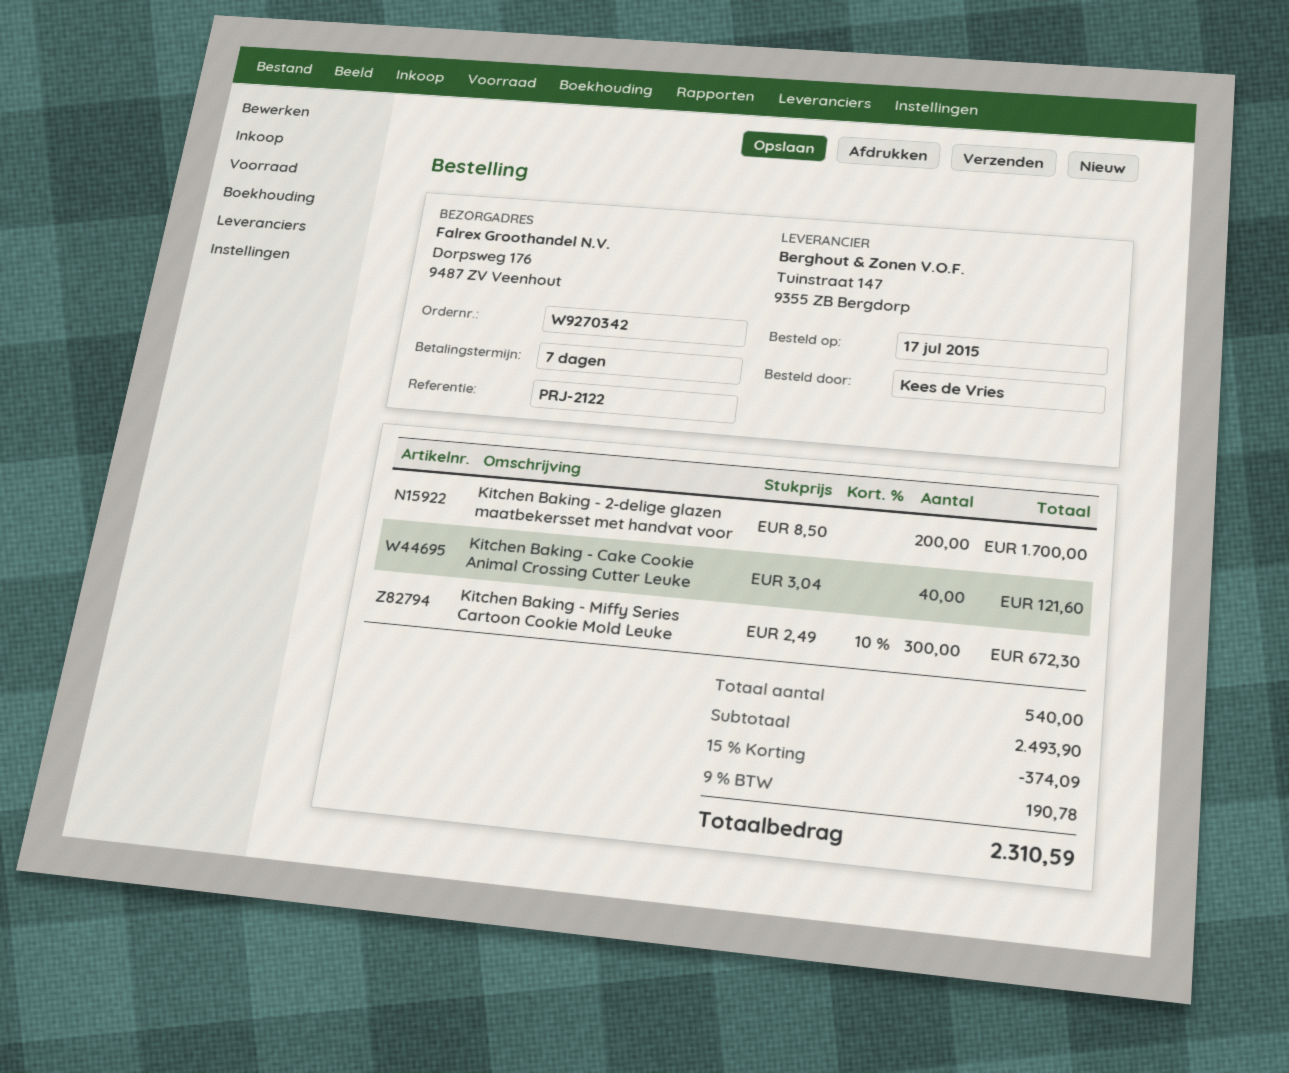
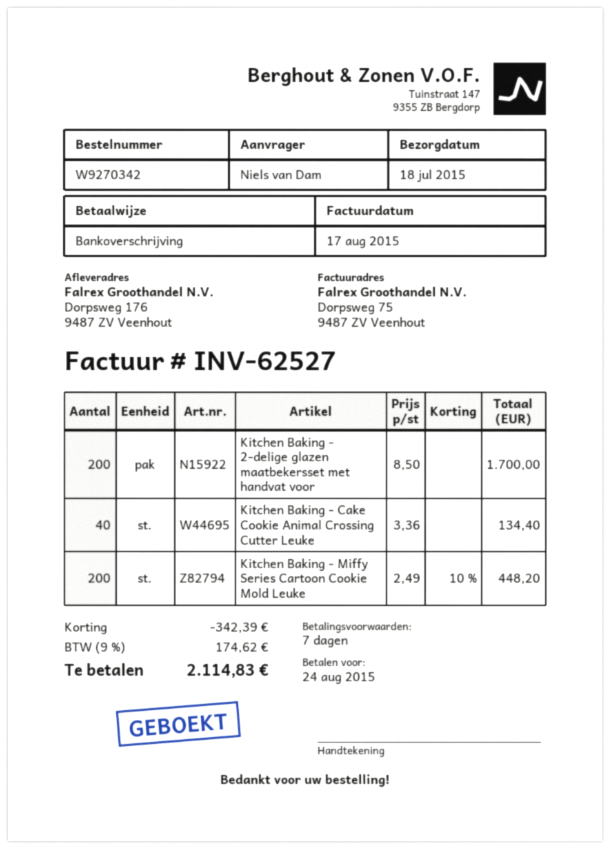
ordered by: Kees de Vries -> Niels van Dam
Kitchen Baking - Cake Cookie Animal Crossing Cutter Leuke: 40 x 3.04 = 121.60 -> 40 x 3.36 = 134.40
Kitchen Baking - Miffy Series Cartoon Cookie Mold Leuke: 300 x 2.49 - 10% = 672.30 -> 200 x 2.49 - 10% = 448.20
discount: 374.09 -> 342.39
tax: 9% = 190.78 -> 9% = 174.62
total: 2310.59 -> 2114.83

